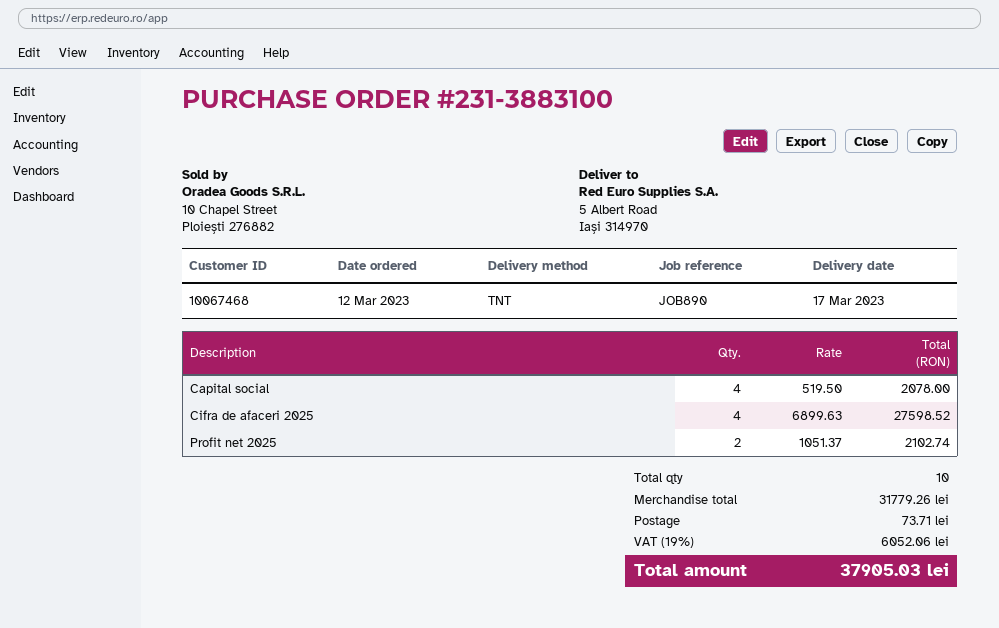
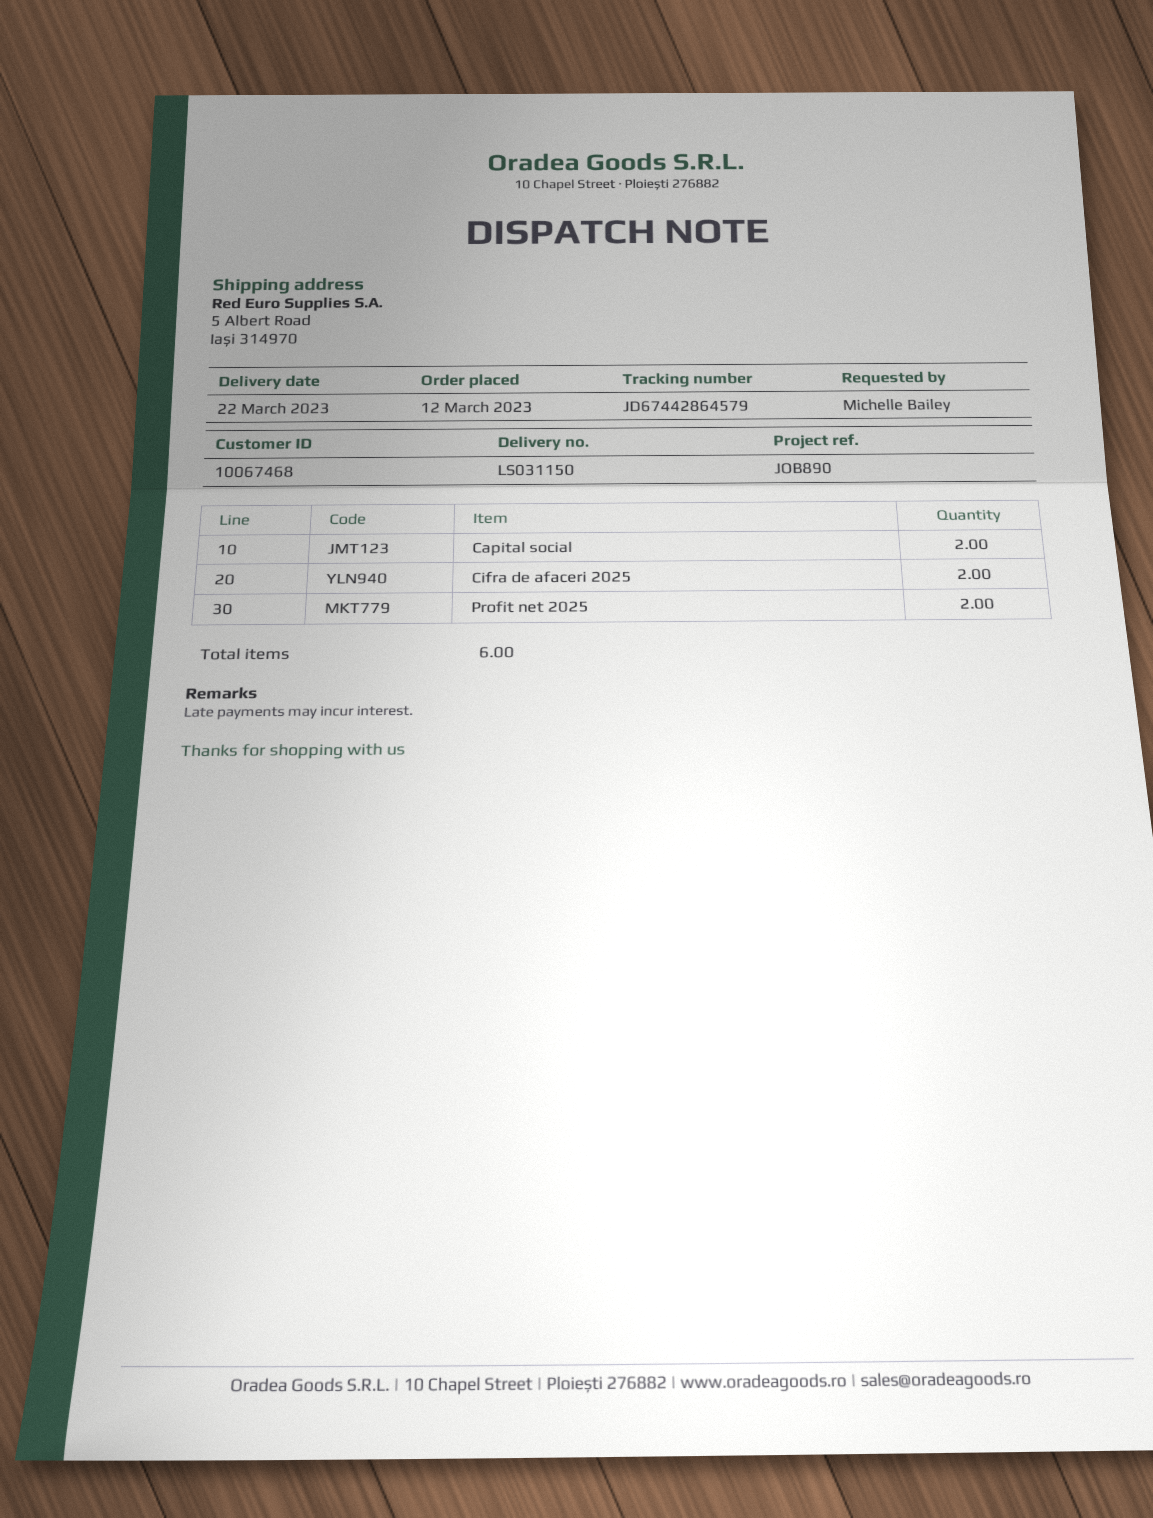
delivery date: 2023-03-17 -> 2023-03-22
Capital social: 4 -> 2
Cifra de afaceri 2025: 4 -> 2
total quantity: 10 -> 6

